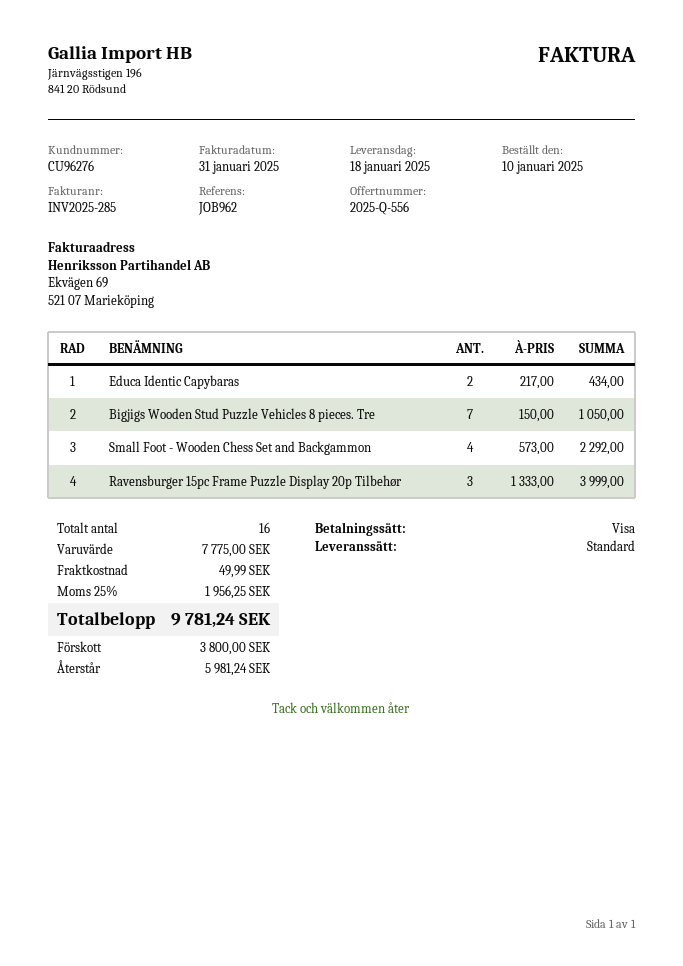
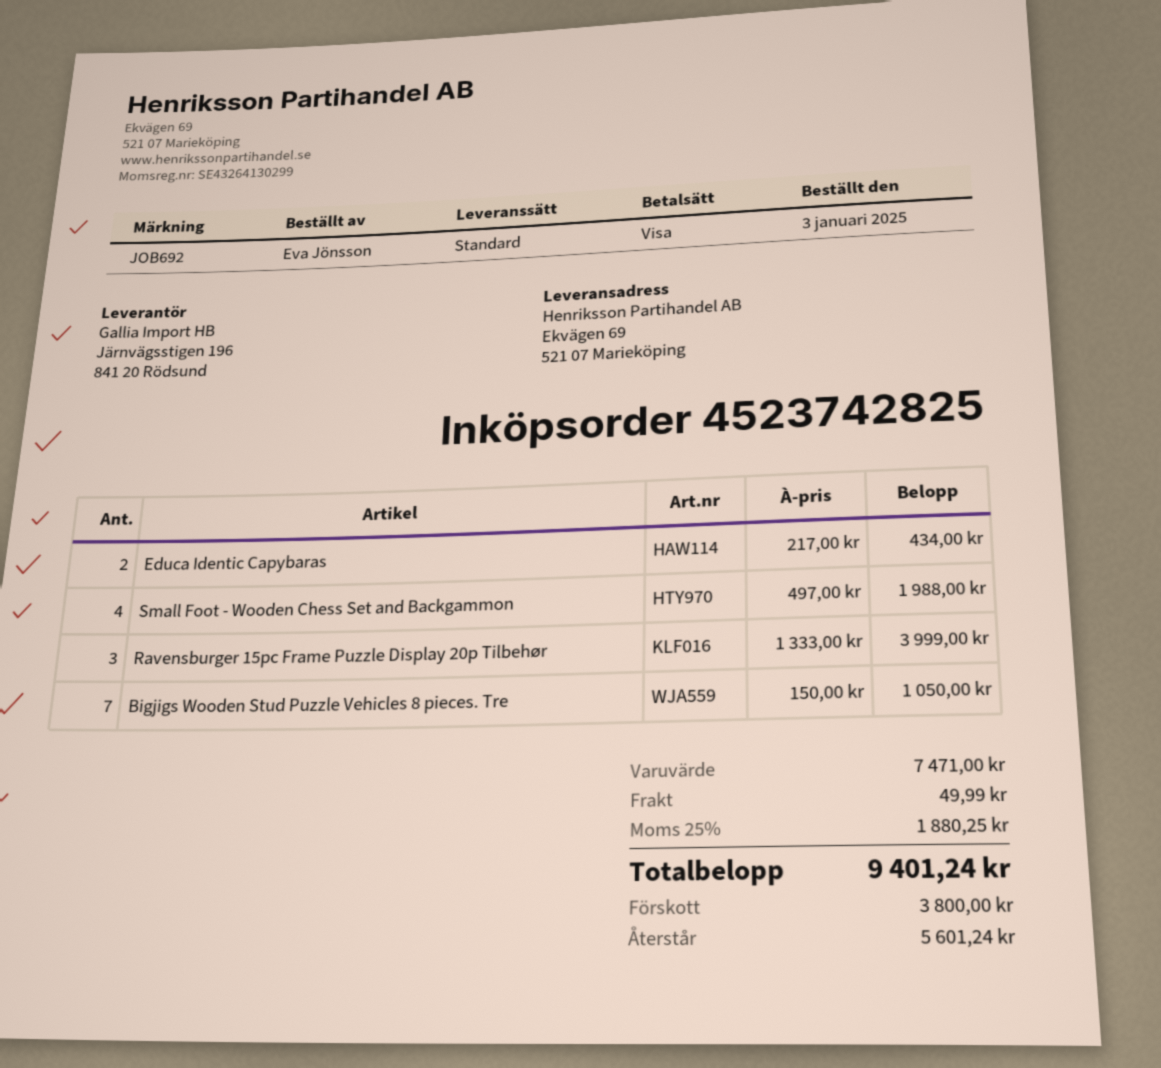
order date: 2025-01-10 -> 2025-01-03
reference: JOB962 -> JOB692
Small Foot - Wooden Chess Set and Backgammon: 4 x 573.00 = 2292.00 -> 4 x 497.00 = 1988.00
subtotal: 7775.00 -> 7471.00
tax: 25% = 1956.25 -> 25% = 1880.25
total: 9781.24 -> 9401.24
balance: 5981.24 -> 5601.24

